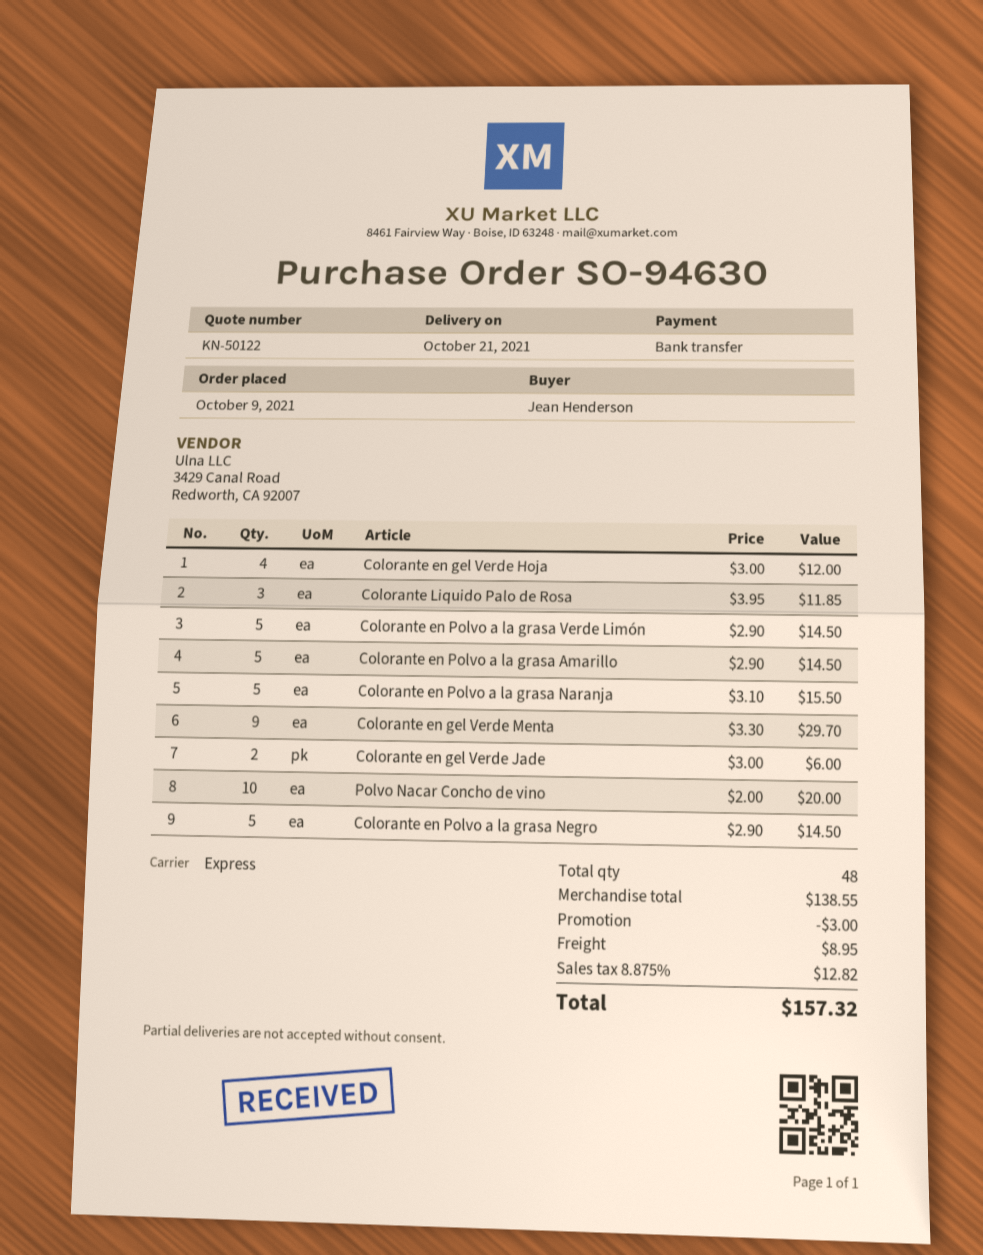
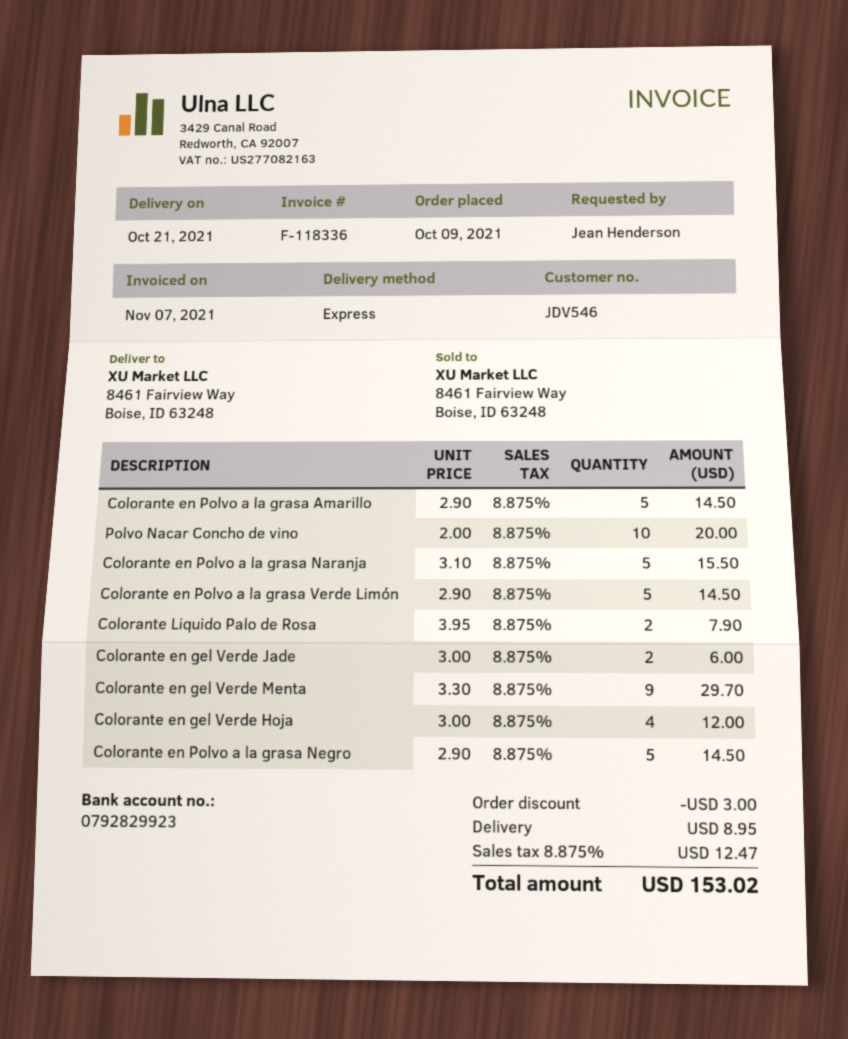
Colorante Liquido Palo de Rosa: 3 x 3.95 = 11.85 -> 2 x 3.95 = 7.90
tax: 8.875% = 12.82 -> 8.875% = 12.47
total: 157.32 -> 153.02

